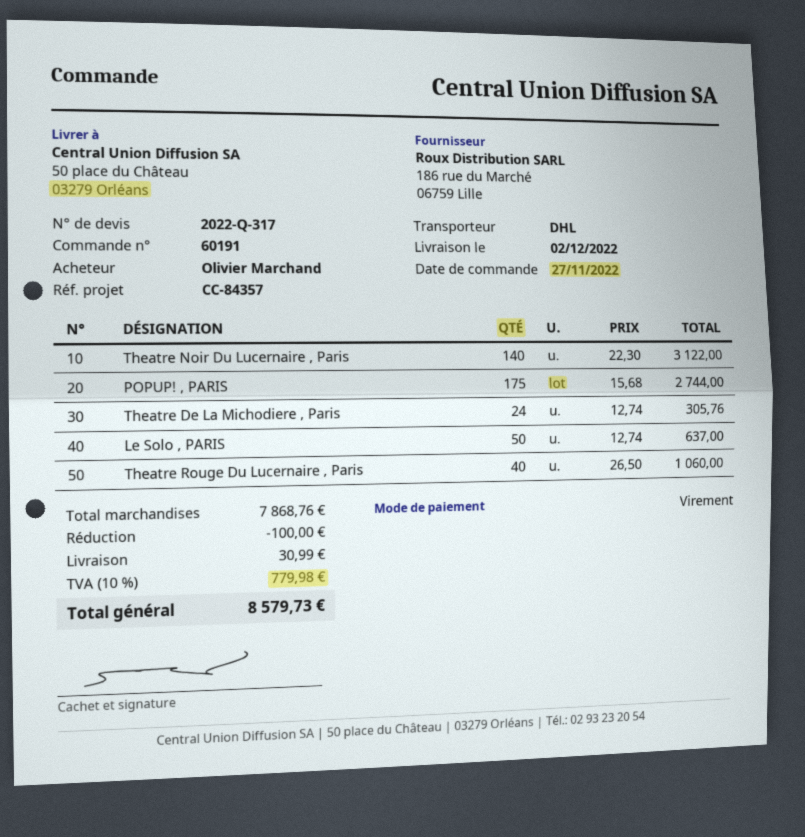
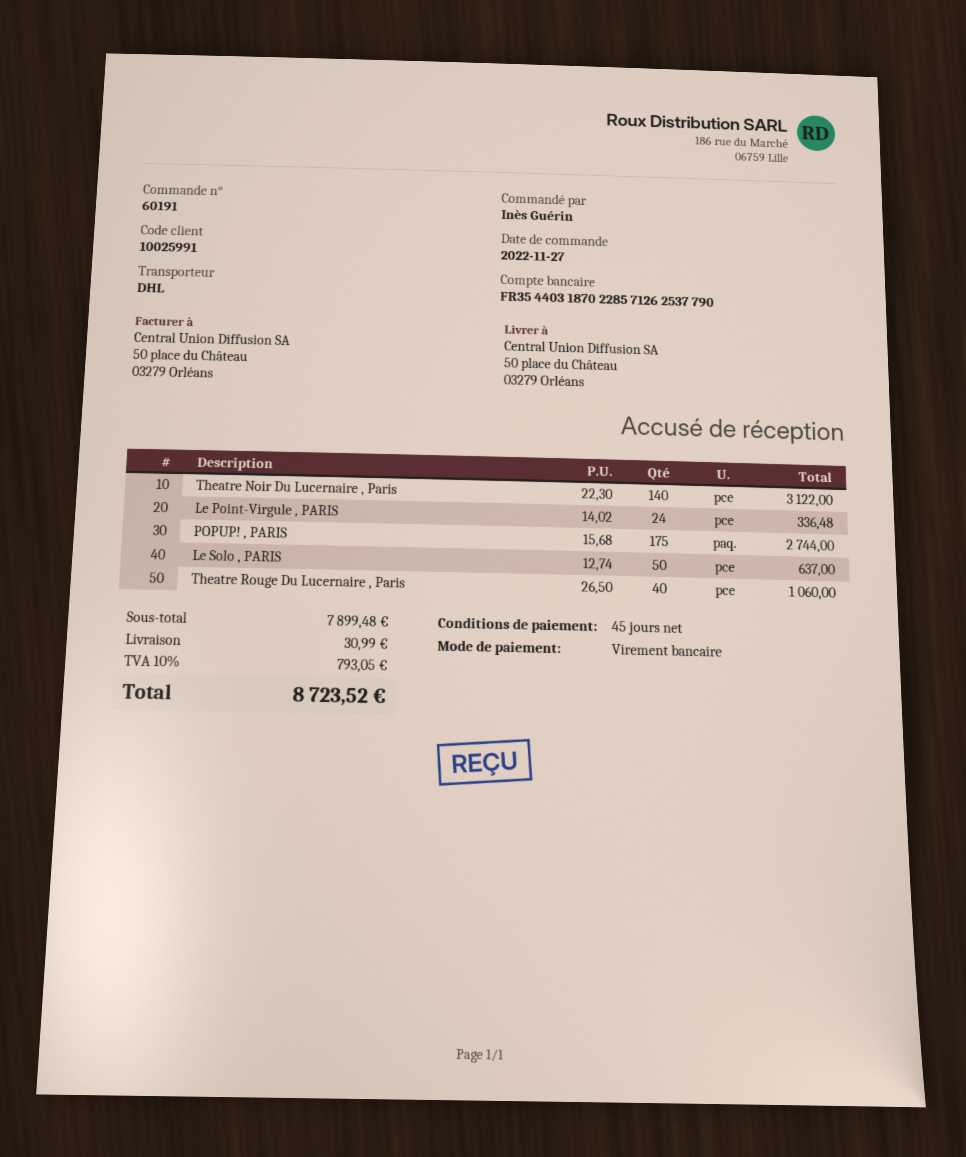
ordered by: Olivier Marchand -> Inès Guérin
Theatre De La Michodiere , Paris: 24 x 12.74 = 305.76 -> none
Le Point-Virgule , PARIS: none -> 24 x 14.02 = 336.48
subtotal: 7868.76 -> 7899.48
discount: 100.00 -> none
tax: 10% = 779.98 -> 10% = 793.05
total: 8579.73 -> 8723.52

